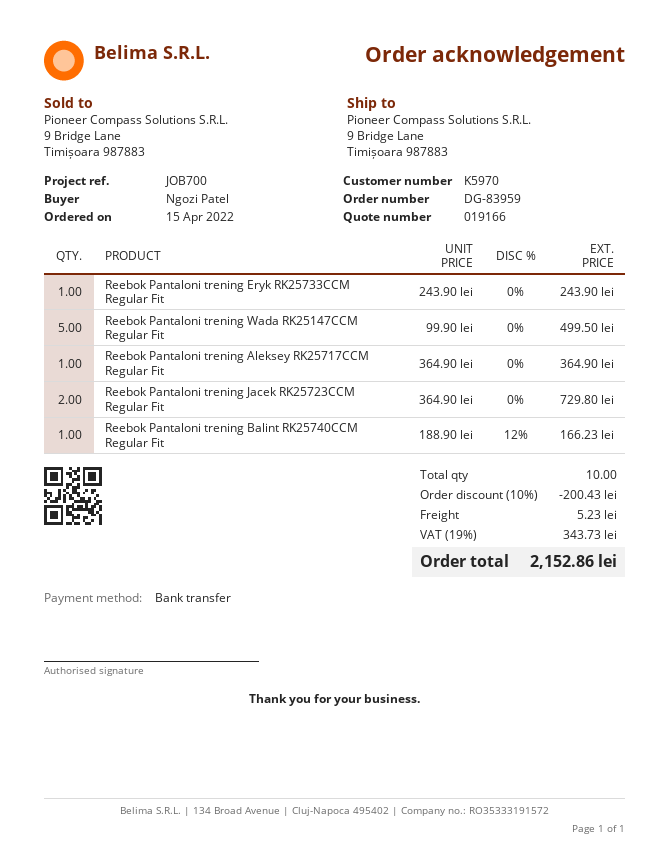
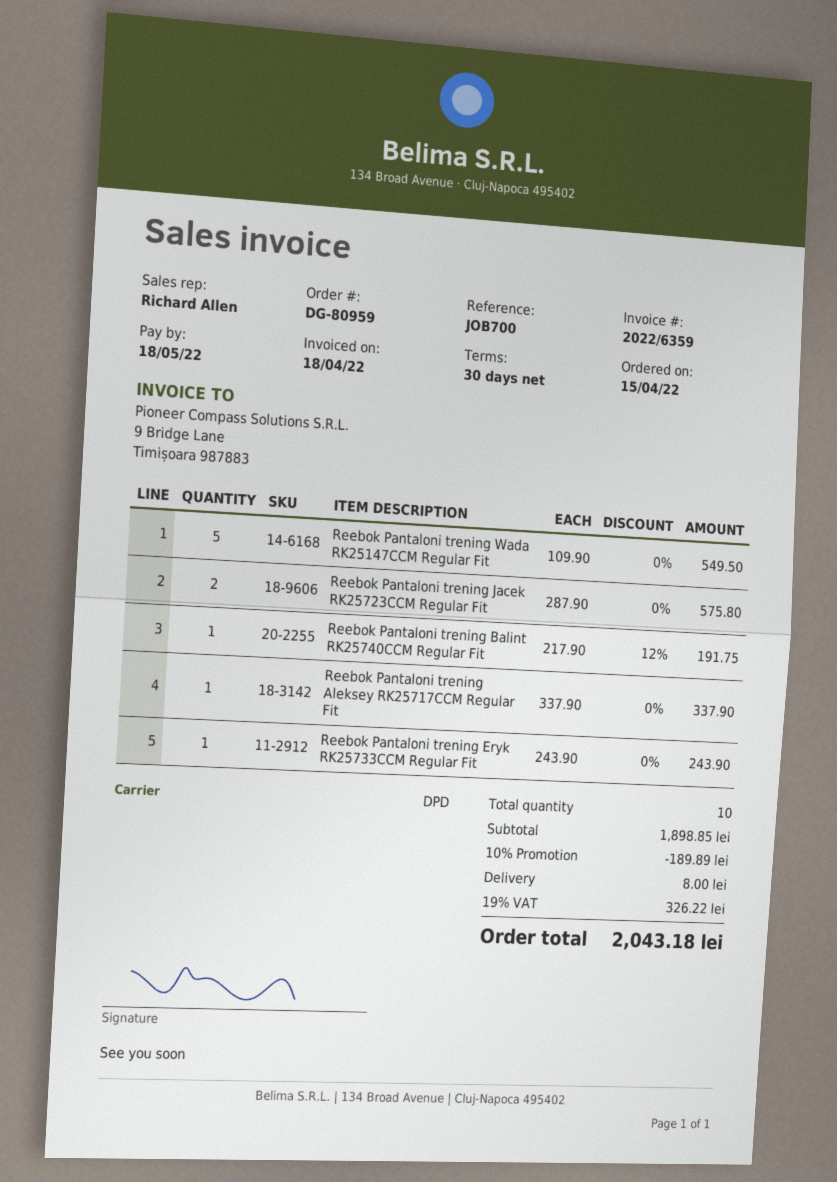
order number: DG-83959 -> DG-80959
Reebok Pantaloni trening Wada RK25147CCM Regular Fit: 5 x 99.90 = 499.50 -> 5 x 109.90 = 549.50
Reebok Pantaloni trening Aleksey RK25717CCM Regular Fit: 1 x 364.90 = 364.90 -> 1 x 337.90 = 337.90
Reebok Pantaloni trening Jacek RK25723CCM Regular Fit: 2 x 364.90 = 729.80 -> 2 x 287.90 = 575.80
Reebok Pantaloni trening Balint RK25740CCM Regular Fit: 1 x 188.90 - 12% = 166.23 -> 1 x 217.90 - 12% = 191.75
discount: 10% = 200.43 -> 10% = 189.89
shipping: 5.23 -> 8.00
tax: 19% = 343.73 -> 19% = 326.22
total: 2152.86 -> 2043.18

